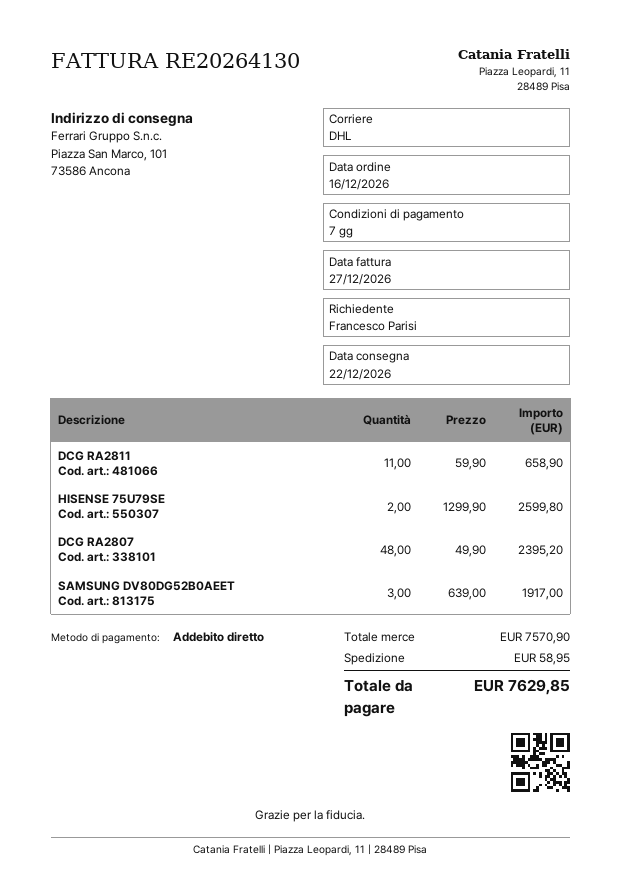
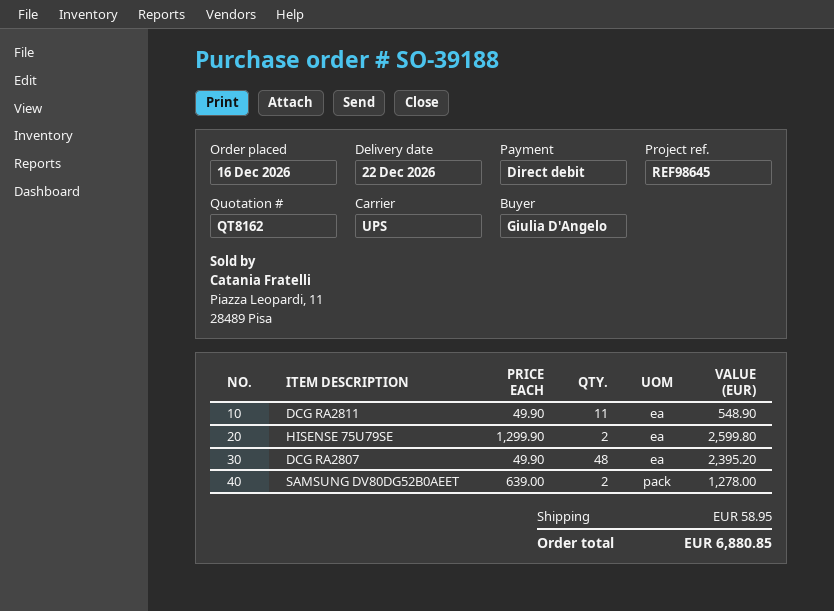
ordered by: Francesco Parisi -> Giulia D'Angelo
shipping method: DHL -> UPS
DCG RA2811: 11 x 59.90 = 658.90 -> 11 x 49.90 = 548.90
SAMSUNG DV80DG52B0AEET: 3 x 639.00 = 1917.00 -> 2 x 639.00 = 1278.00
total: 7629.85 -> 6880.85

